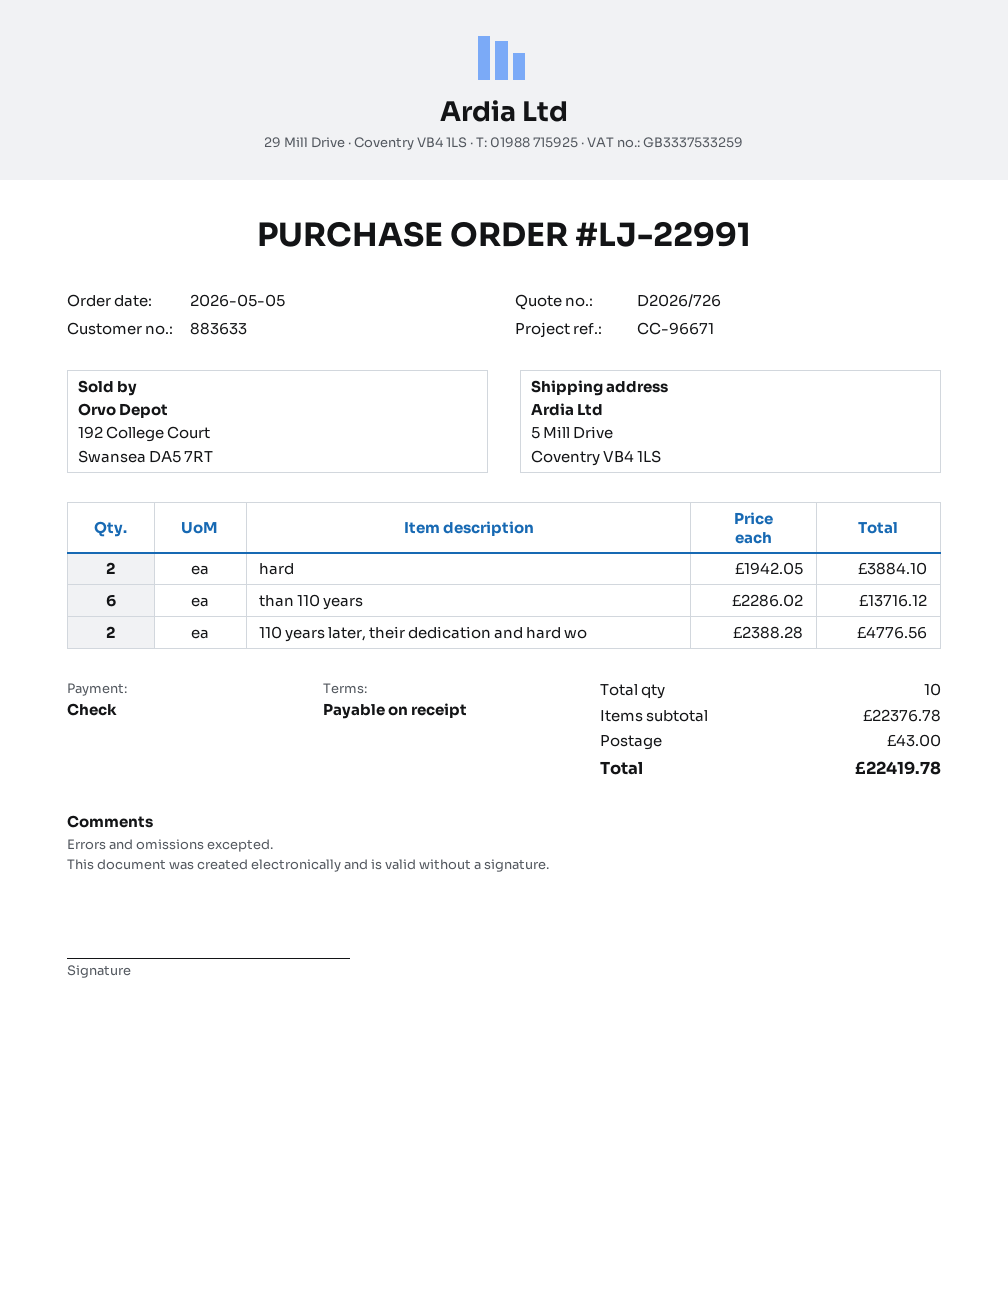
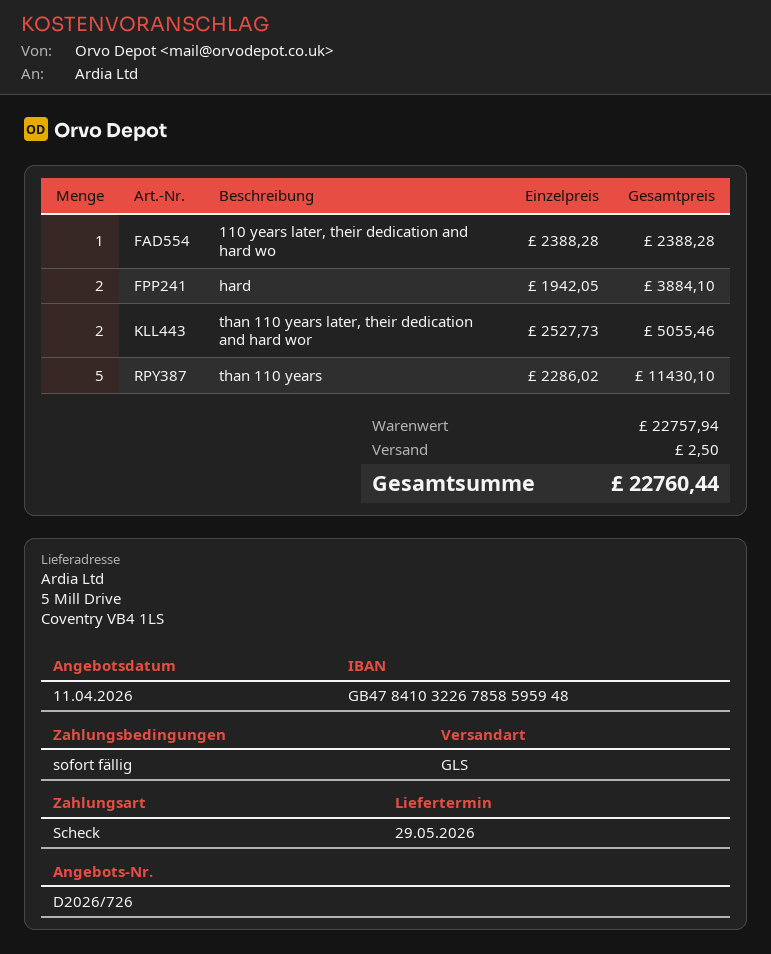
than 110 years: 6 x 2286.02 = 13716.12 -> 5 x 2286.02 = 11430.10
110 years later, their dedication and hard wo: 2 x 2388.28 = 4776.56 -> 1 x 2388.28 = 2388.28
than 110 years later, their dedication and hard wor: none -> 2 x 2527.73 = 5055.46
subtotal: 22376.78 -> 22757.94
shipping: 43.00 -> 2.50
total: 22419.78 -> 22760.44

